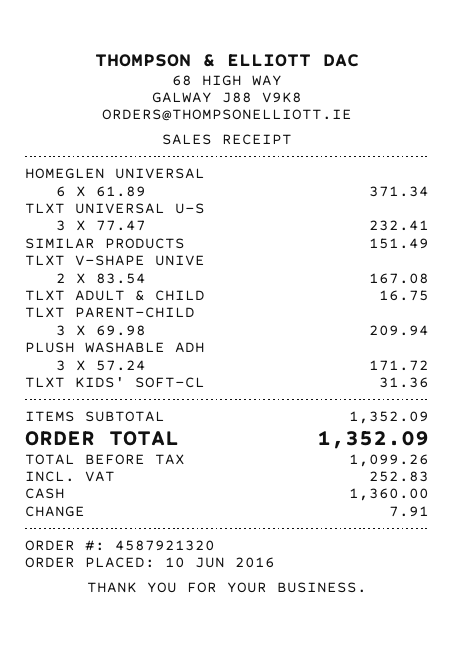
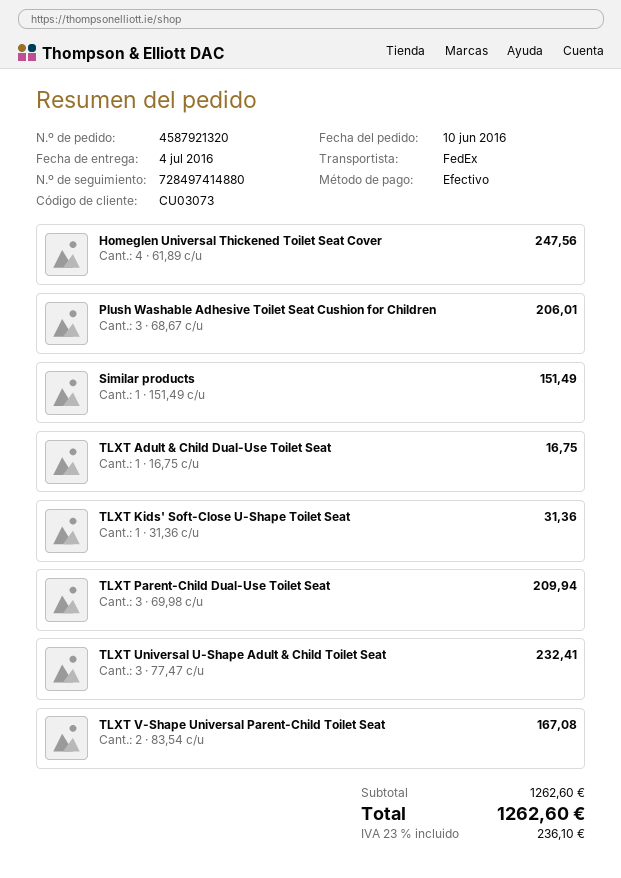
HOMEGLEN UNIVERSAL: 6 x 61.89 = 371.34 -> 4 x 61.89 = 247.56
PLUSH WASHABLE ADH: 3 x 57.24 = 171.72 -> 3 x 68.67 = 206.01
subtotal: 1352.09 -> 1262.60
tax: 252.83 -> 236.10
total: 1352.09 -> 1262.60

